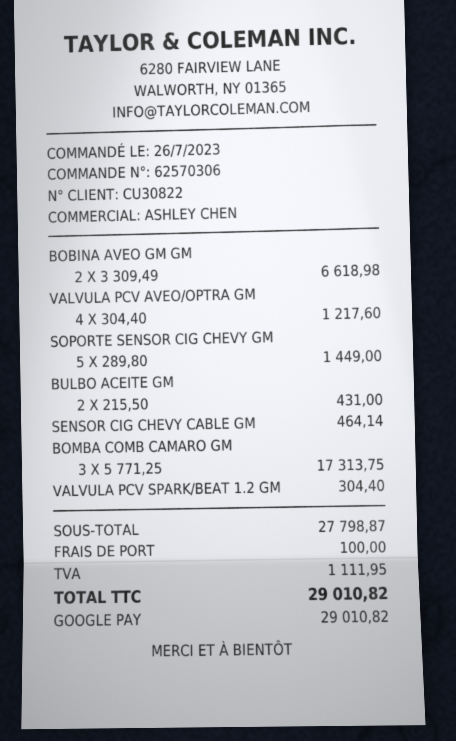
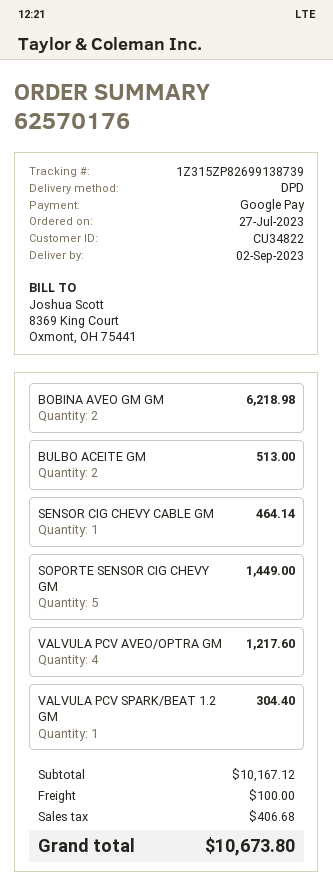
order number: 62570306 -> 62570176
order date: 2023-07-26 -> 2023-07-27
customer number: CU30822 -> CU34822
BOBINA AVEO GM GM: 2 for 6618.98 -> 2 for 6218.98
BULBO ACEITE GM: 2 for 431.00 -> 2 for 513.00
BOMBA COMB CAMARO GM: 3 for 17313.75 -> none
subtotal: 27798.87 -> 10167.12
tax: 1111.95 -> 406.68
total: 29010.82 -> 10673.80

